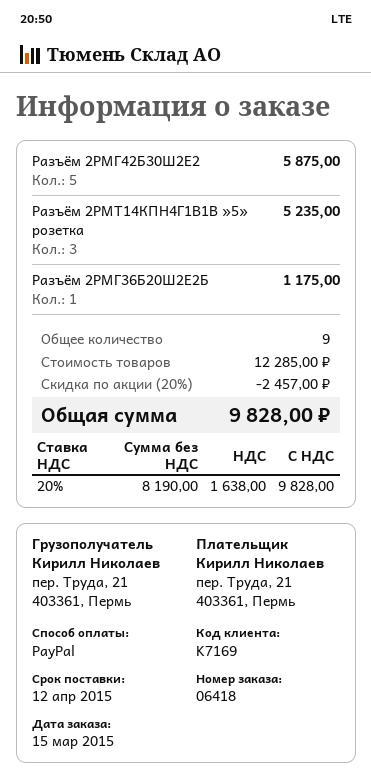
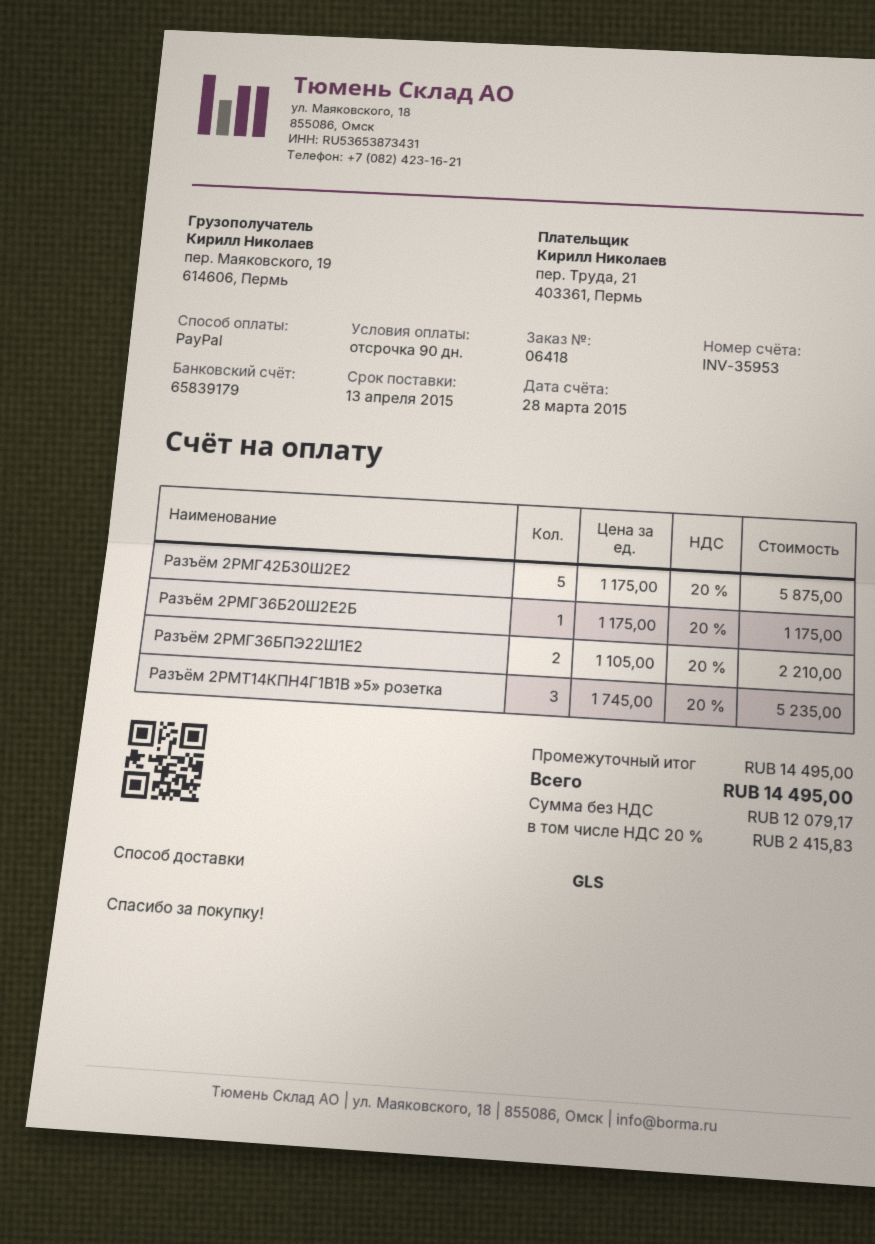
delivery date: 2015-04-12 -> 2015-04-13
ship to: пер. Труда, 21, 403361, Пермь -> пер. Маяковского, 19, 614606, Пермь
Разъём 2РМГ36БПЭ22Ш1Е2: none -> 2 for 2210.00
subtotal: 12285.00 -> 14495.00
discount: 20% = 2457.00 -> none
net: 8190.00 -> 12079.17
tax: 20% = 1638.00 -> 20% = 2415.83
total: 9828.00 -> 14495.00

